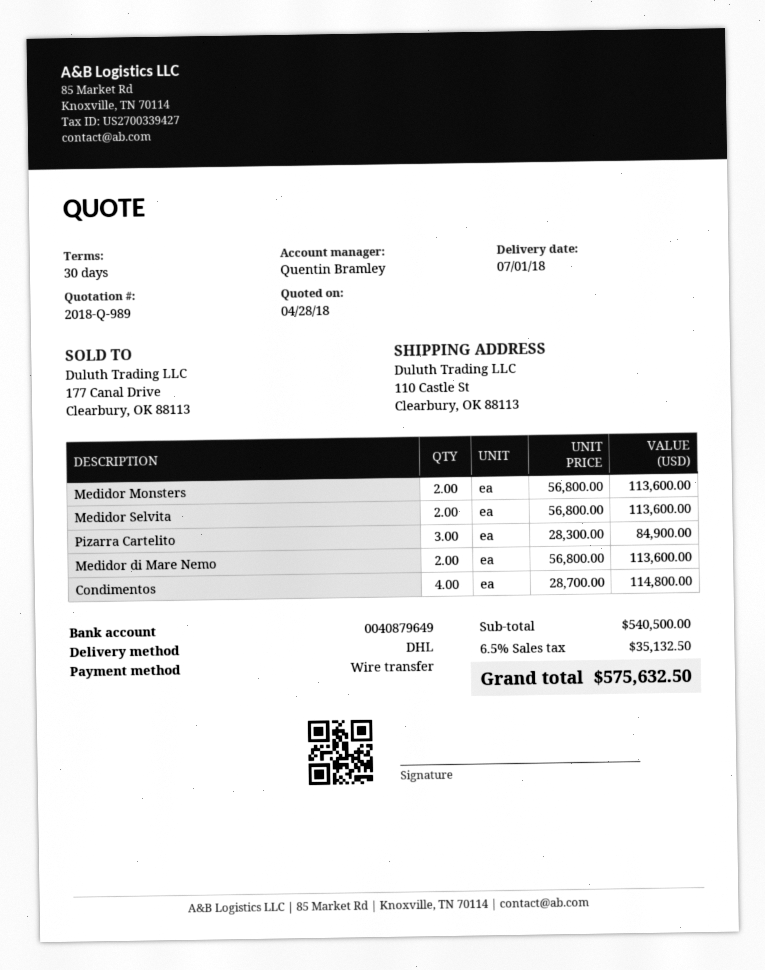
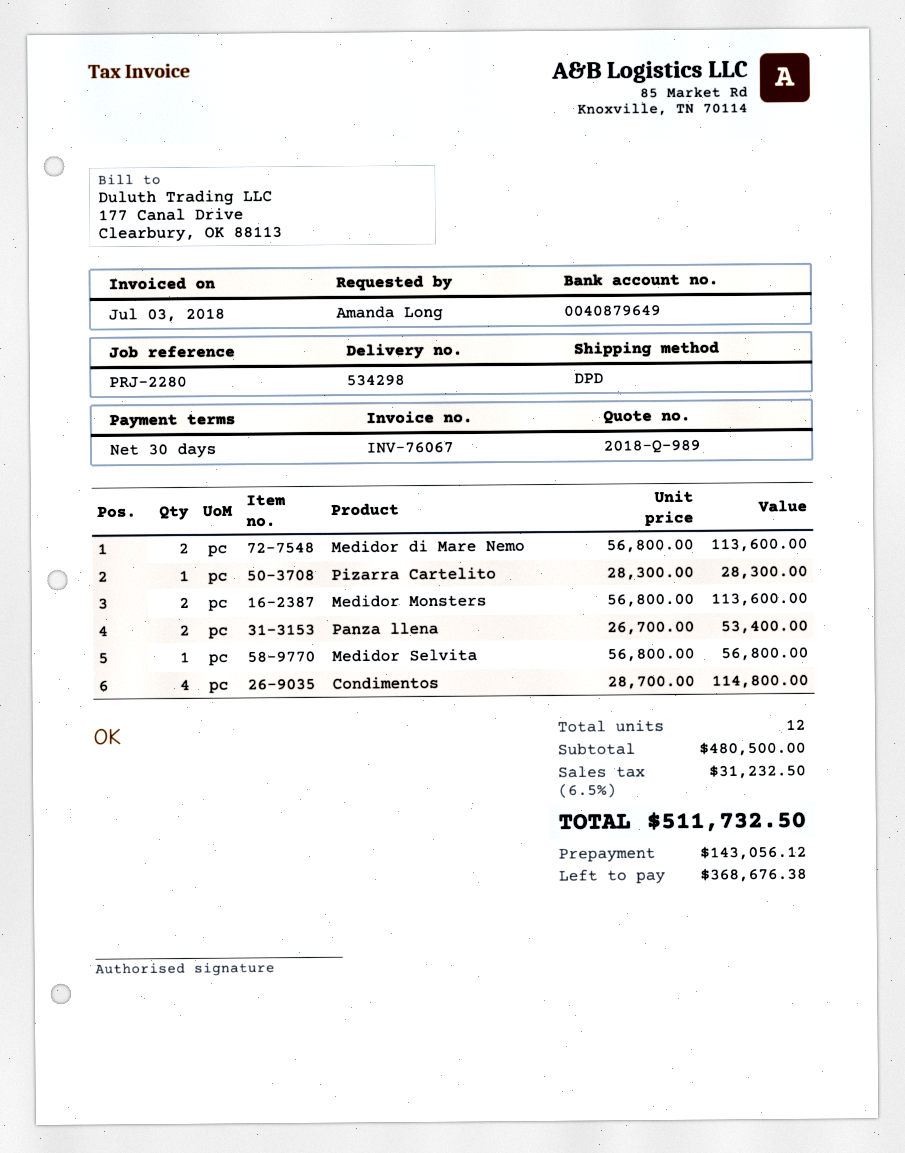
shipping method: DHL -> DPD
Medidor Selvita: 2 x 56800.00 = 113600.00 -> 1 x 56800.00 = 56800.00
Pizarra Cartelito: 3 x 28300.00 = 84900.00 -> 1 x 28300.00 = 28300.00
Panza llena: none -> 2 x 26700.00 = 53400.00
subtotal: 540500.00 -> 480500.00
tax: 6.5% = 35132.50 -> 6.5% = 31232.50
total: 575632.50 -> 511732.50

